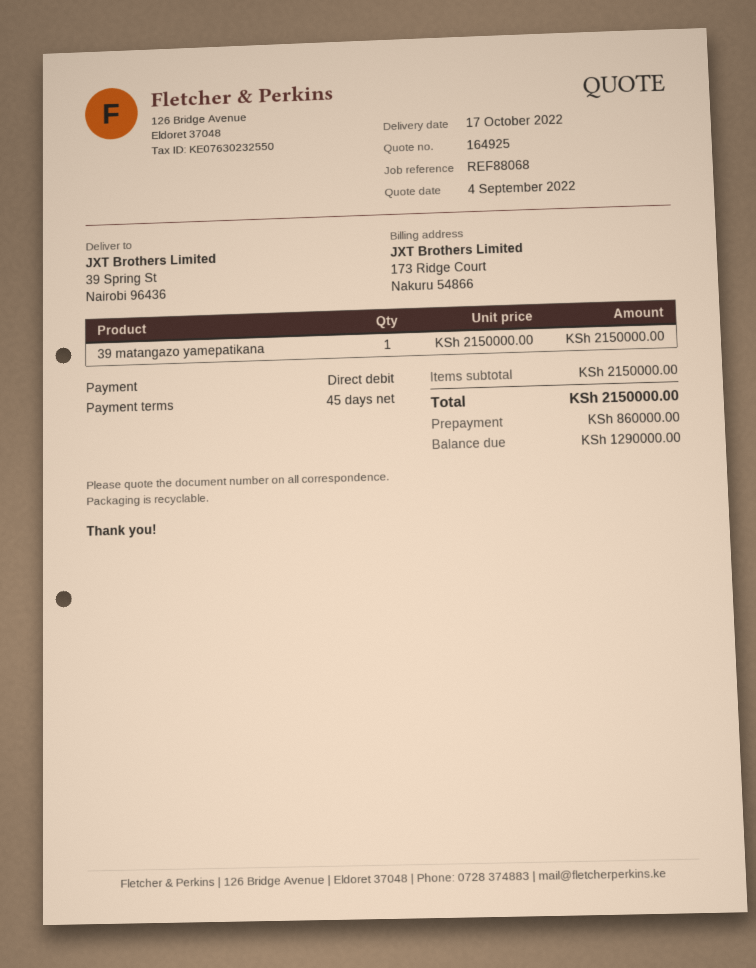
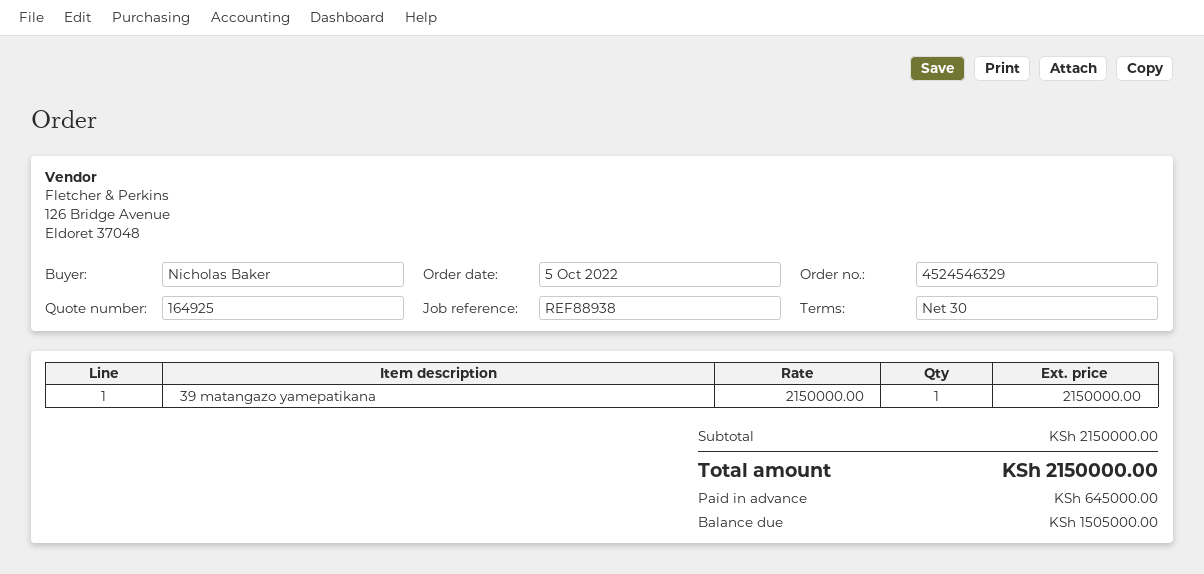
payment terms: 45 days -> 30 days
reference: REF88068 -> REF88938
deposit: 860000.00 -> 645000.00
balance: 1290000.00 -> 1505000.00

